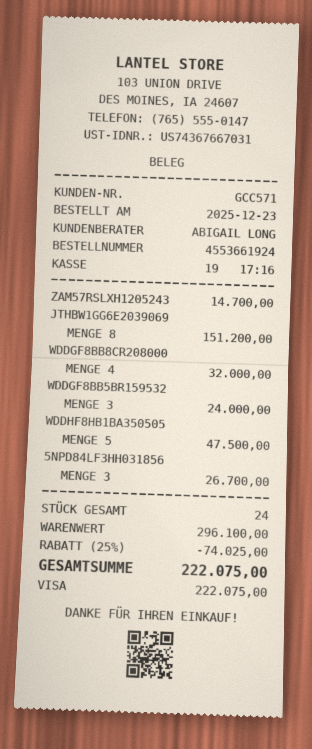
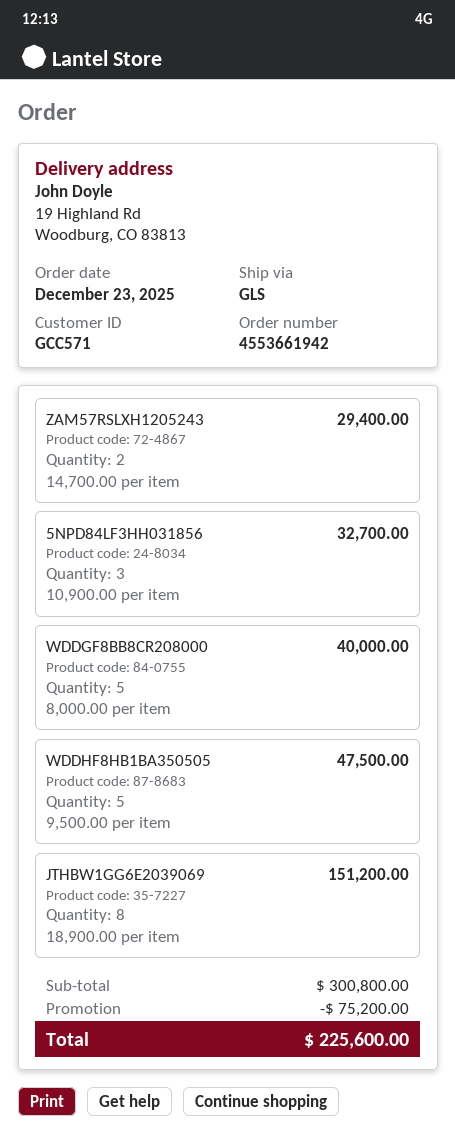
order number: 4553661924 -> 4553661942
ZAM57RSLXH1205243: 1 for 14700.00 -> 2 for 29400.00
WDDGF8BB8CR208000: 4 for 32000.00 -> 5 for 40000.00
WDDGF8BB5BR159532: 3 for 24000.00 -> none
5NPD84LF3HH031856: 3 for 26700.00 -> 3 for 32700.00
subtotal: 296100.00 -> 300800.00
discount: 74025.00 -> 75200.00
total: 222075.00 -> 225600.00

